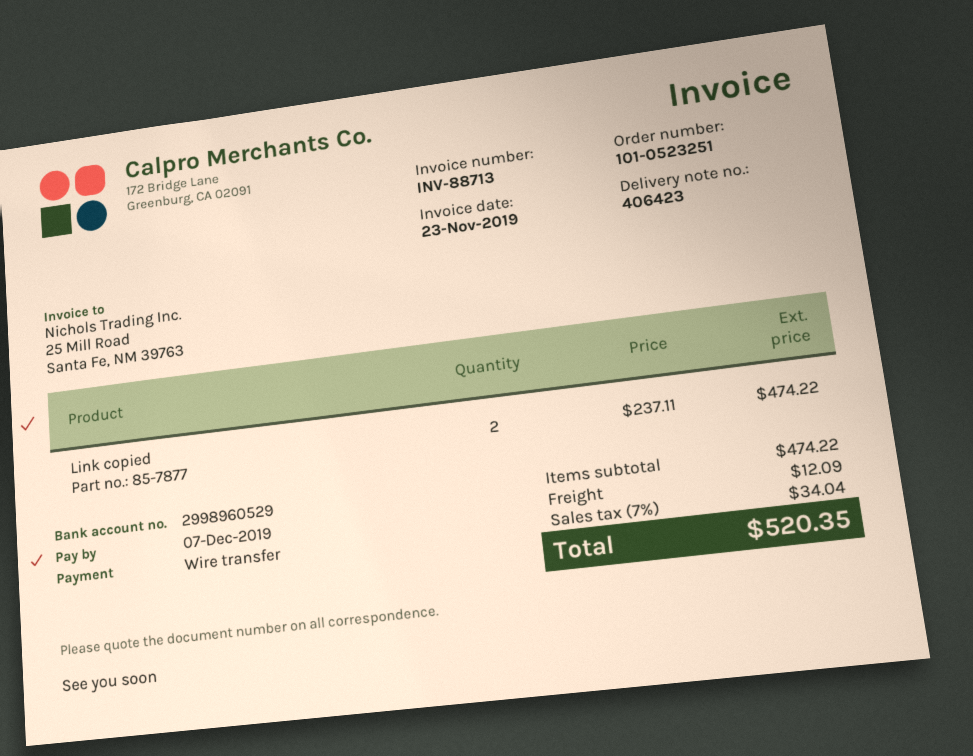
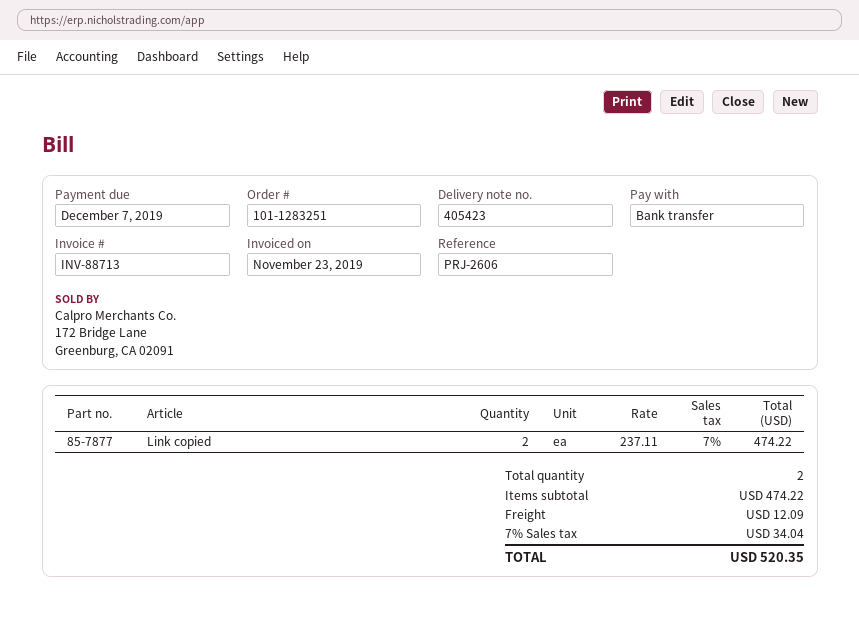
order number: 101-0523251 -> 101-1283251
delivery note number: 406423 -> 405423

